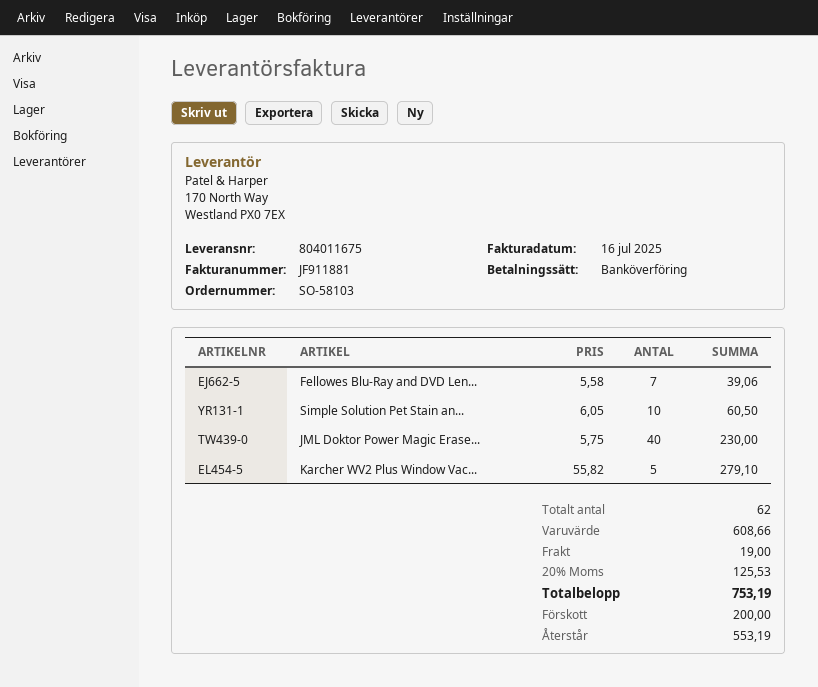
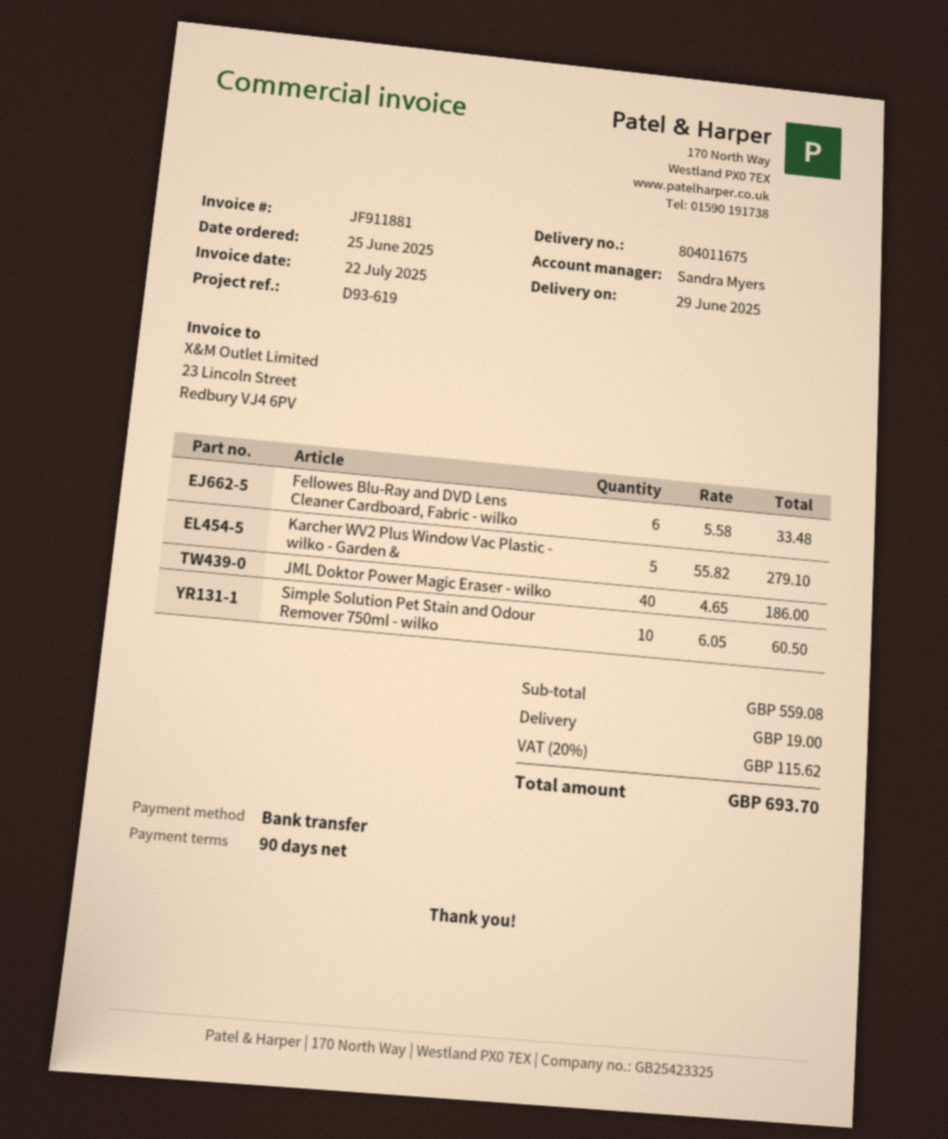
invoice date: 2025-07-16 -> 2025-07-22
Fellowes Blu-Ray and DVD Len...: 7 x 5.58 = 39.06 -> 6 x 5.58 = 33.48
JML Doktor Power Magic Erase...: 40 x 5.75 = 230.00 -> 40 x 4.65 = 186.00
subtotal: 608.66 -> 559.08
tax: 20% = 125.53 -> 20% = 115.62
total: 753.19 -> 693.70

